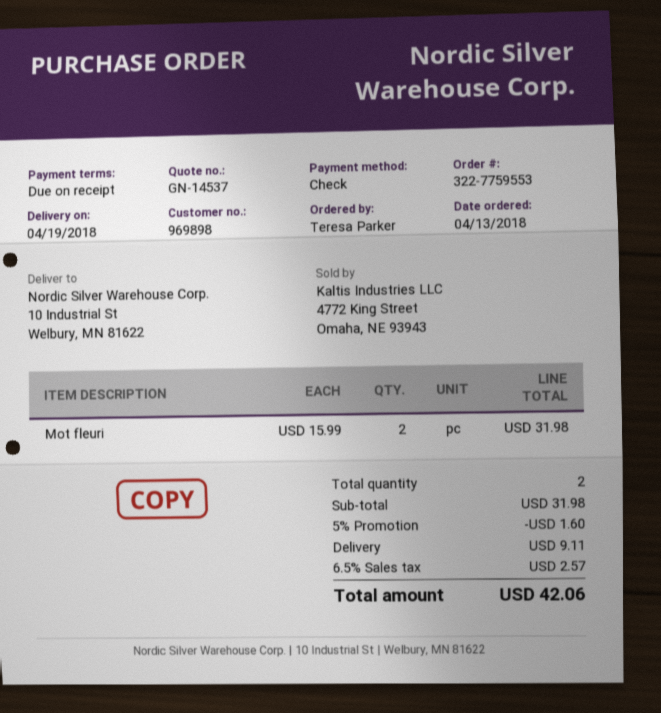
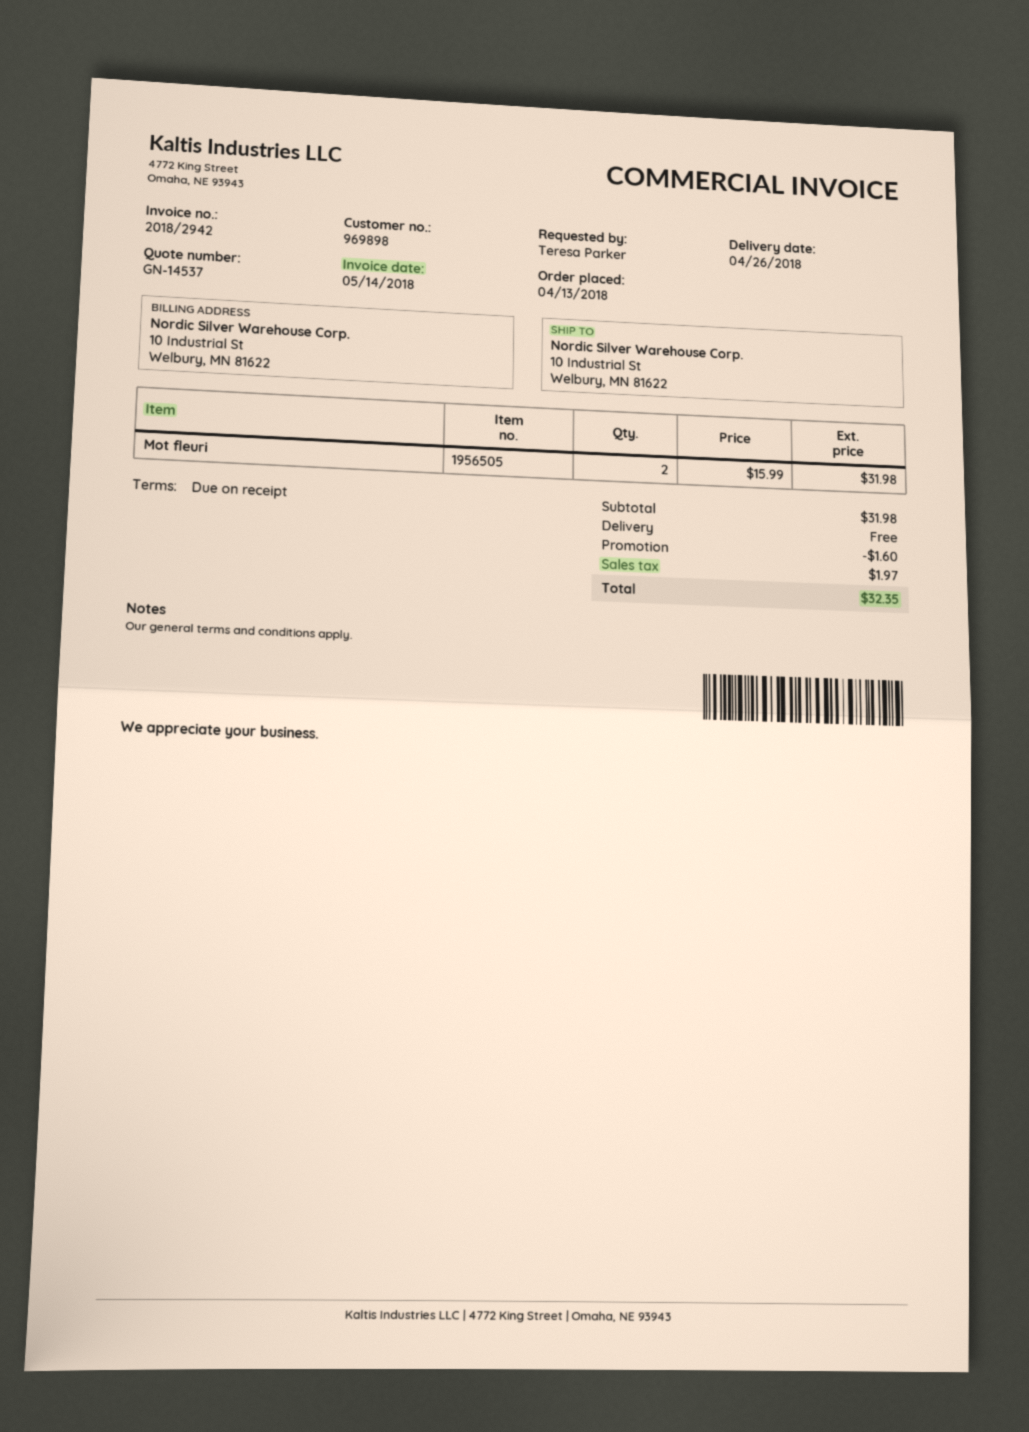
delivery date: 2018-04-19 -> 2018-04-26
shipping: 9.11 -> 0.00
tax: 2.57 -> 1.97
total: 42.06 -> 32.35

